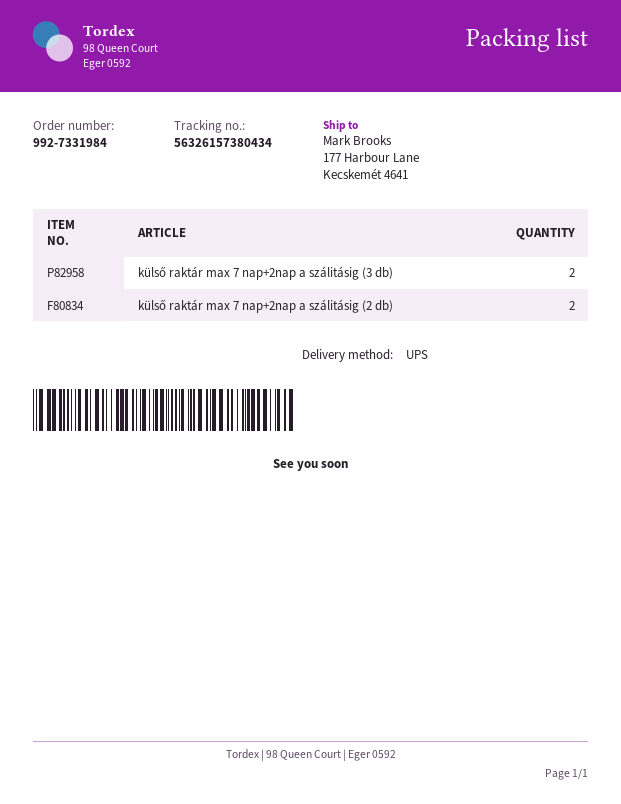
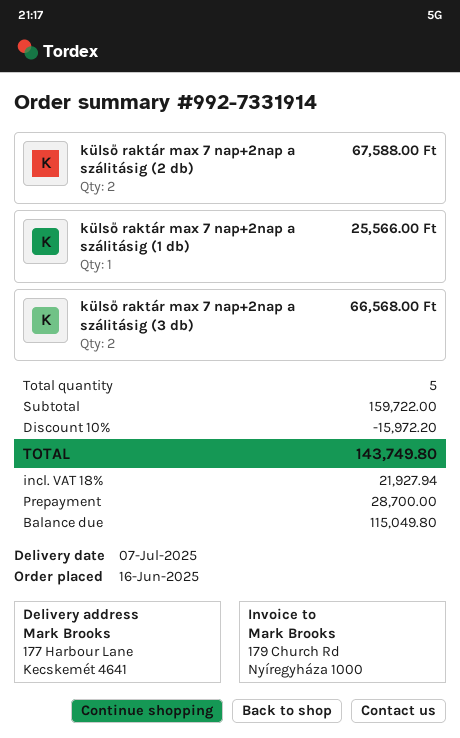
order number: 992-7331984 -> 992-7331914
külső raktár max 7 nap+2nap a szálitásig (1 db): none -> 1

